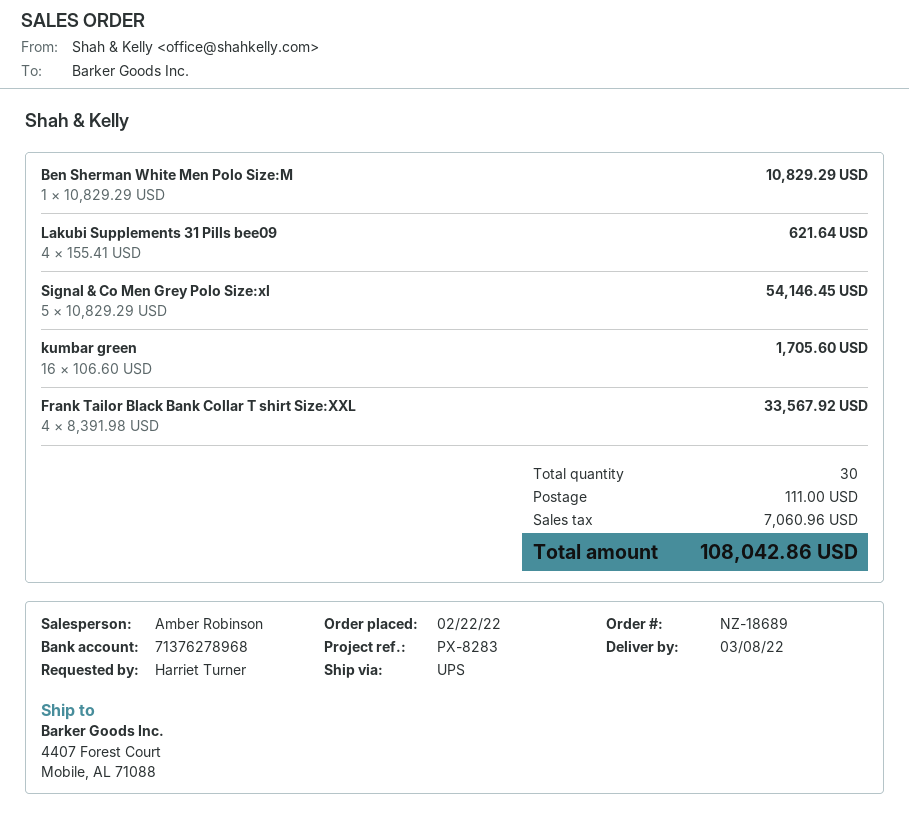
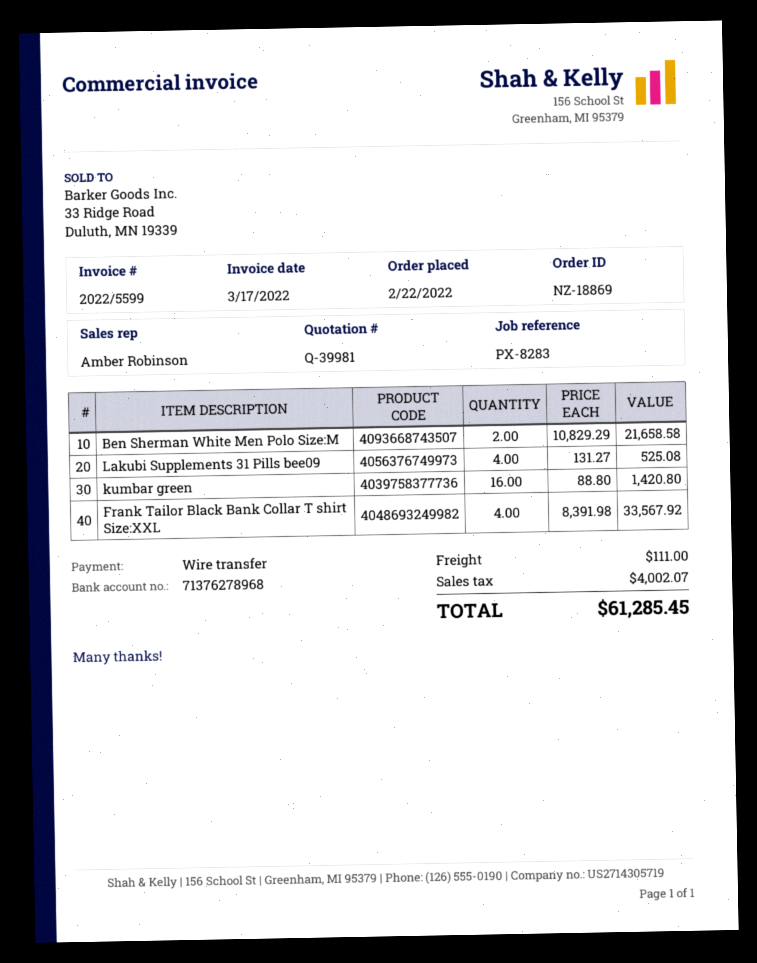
order number: NZ-18689 -> NZ-18869
Ben Sherman White Men Polo Size:M: 1 x 10829.29 = 10829.29 -> 2 x 10829.29 = 21658.58
Lakubi Supplements 31 Pills bee09: 4 x 155.41 = 621.64 -> 4 x 131.27 = 525.08
Signal & Co Men Grey Polo Size:xl: 5 x 10829.29 = 54146.45 -> none
kumbar green: 16 x 106.60 = 1705.60 -> 16 x 88.80 = 1420.80
tax: 7060.96 -> 4002.07
total: 108042.86 -> 61285.45

